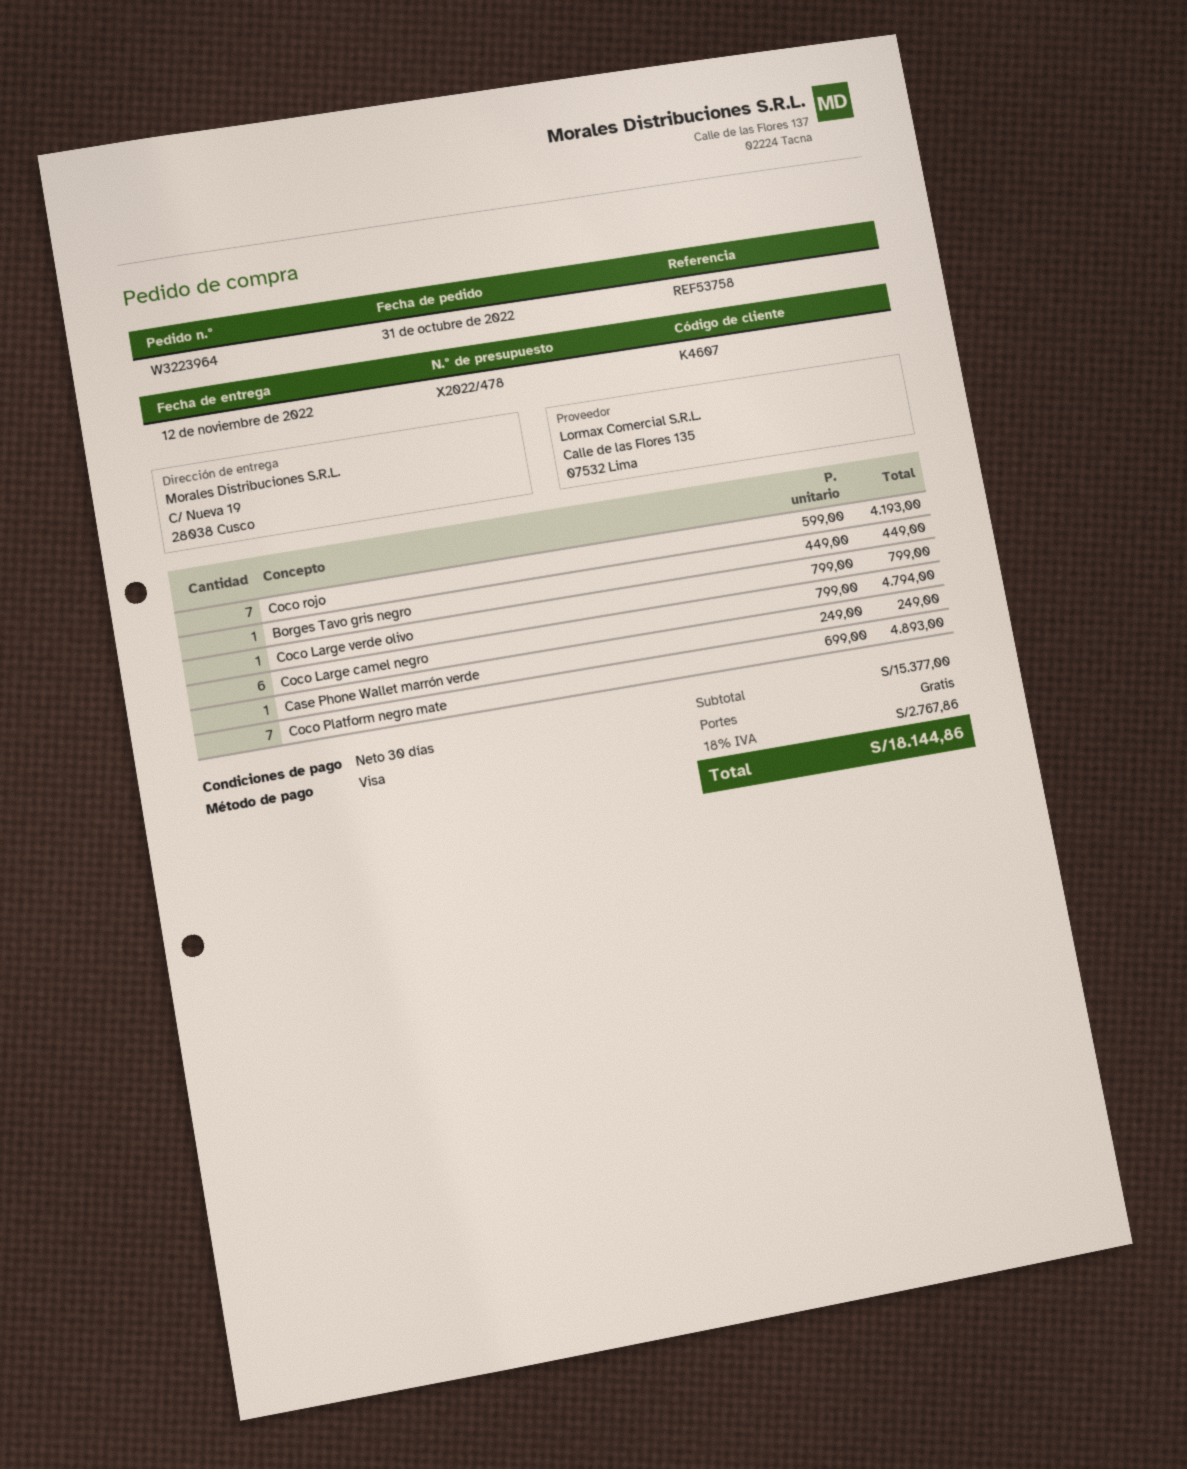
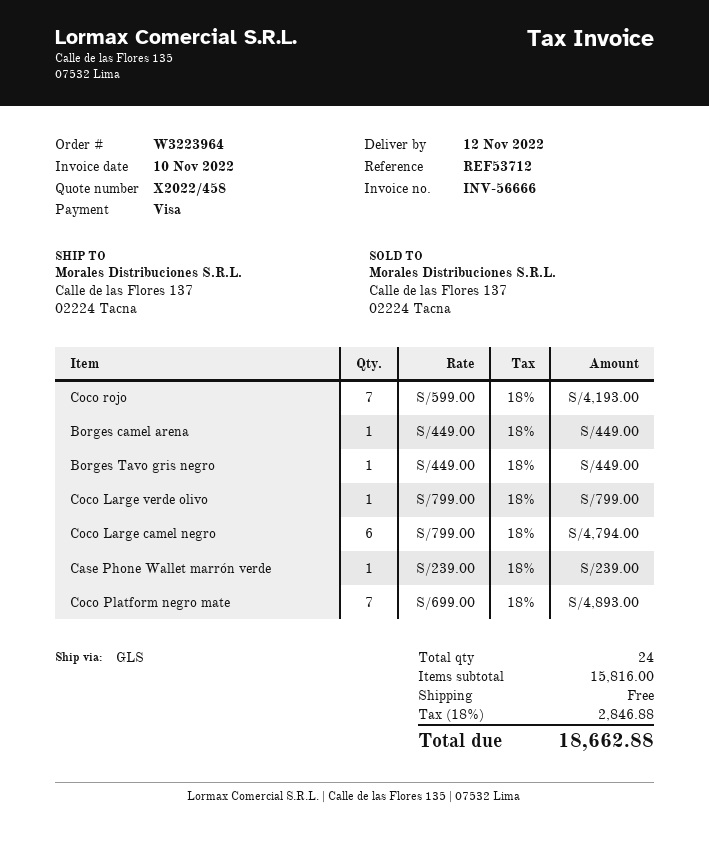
quote number: X2022/478 -> X2022/458
reference: REF53758 -> REF53712
ship to: C/ Nueva 19, 28038 Cusco -> Calle de las Flores 137, 02224 Tacna
Case Phone Wallet marrón verde: 1 x 249.00 = 249.00 -> 1 x 239.00 = 239.00
Borges camel arena: none -> 1 x 449.00 = 449.00
subtotal: 15377.00 -> 15816.00
tax: 18% = 2767.86 -> 18% = 2846.88
total: 18144.86 -> 18662.88

